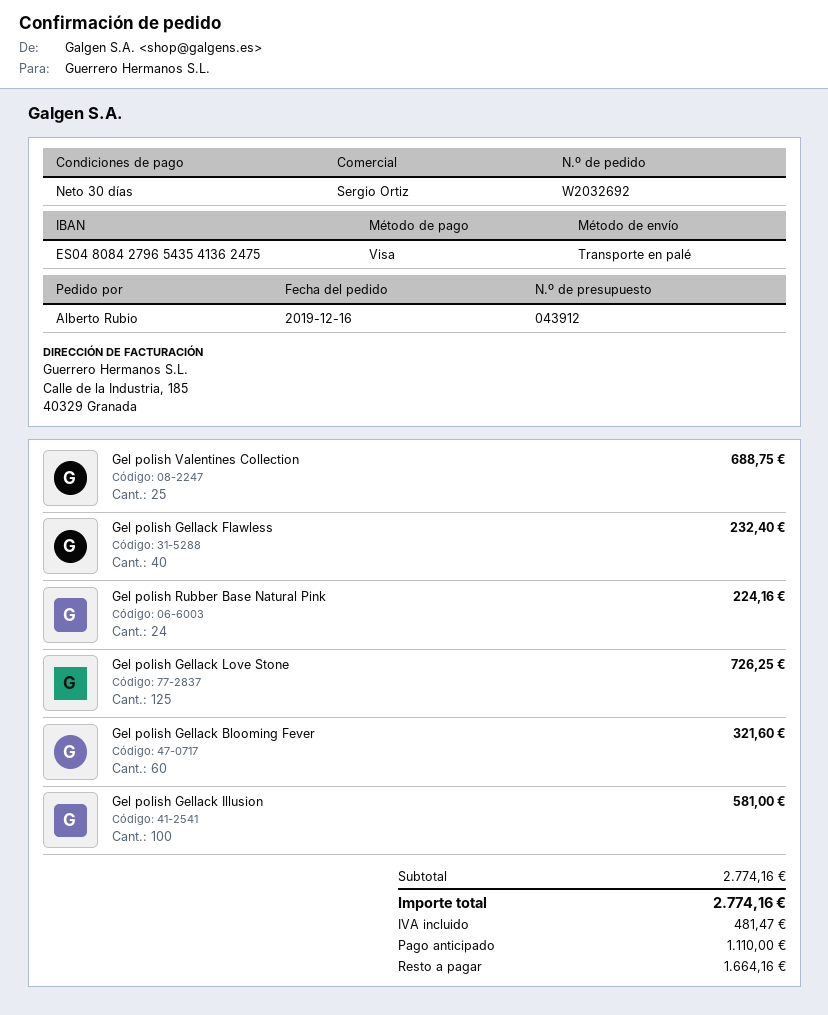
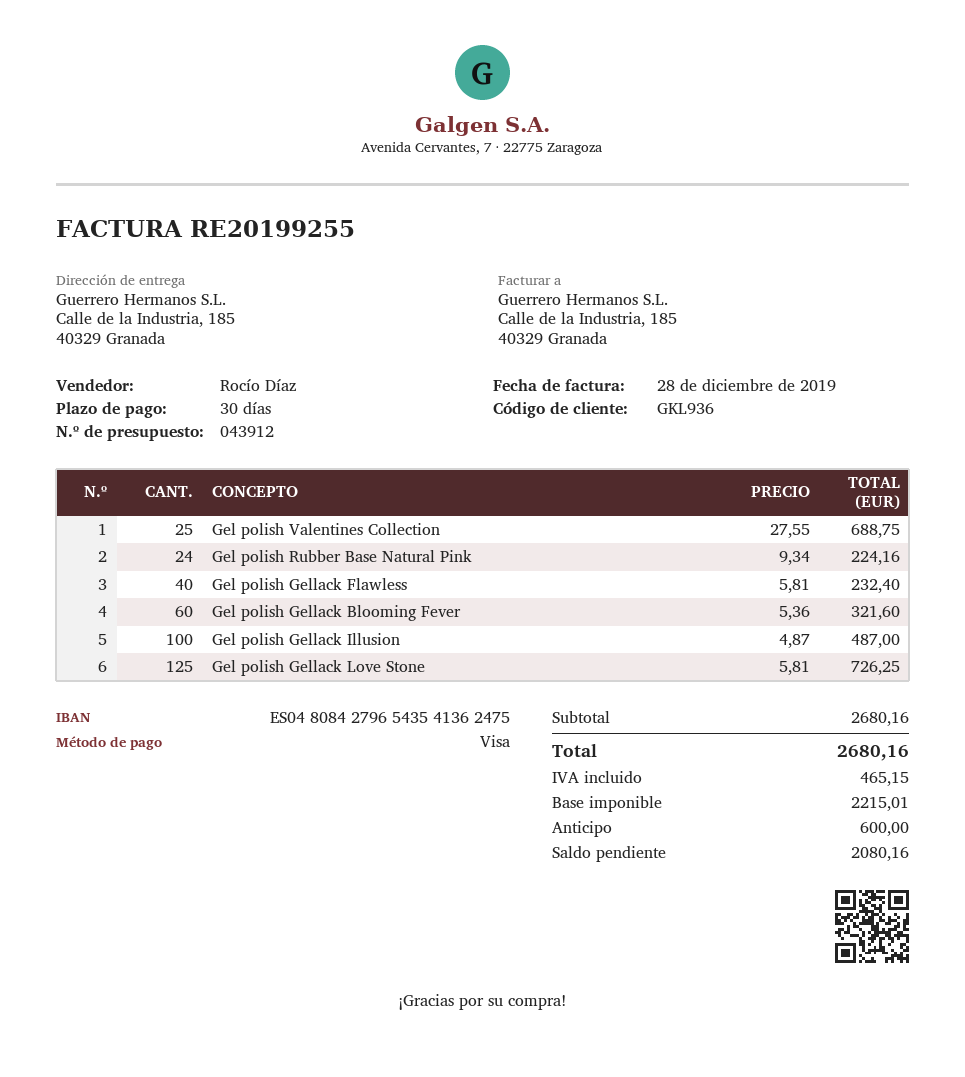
sales rep: Sergio Ortiz -> Rocío Díaz
Gel polish Gellack Illusion: 100 for 581.00 -> 100 for 487.00
subtotal: 2774.16 -> 2680.16
tax: 481.47 -> 465.15
total: 2774.16 -> 2680.16
deposit: 1110.00 -> 600.00
balance: 1664.16 -> 2080.16

